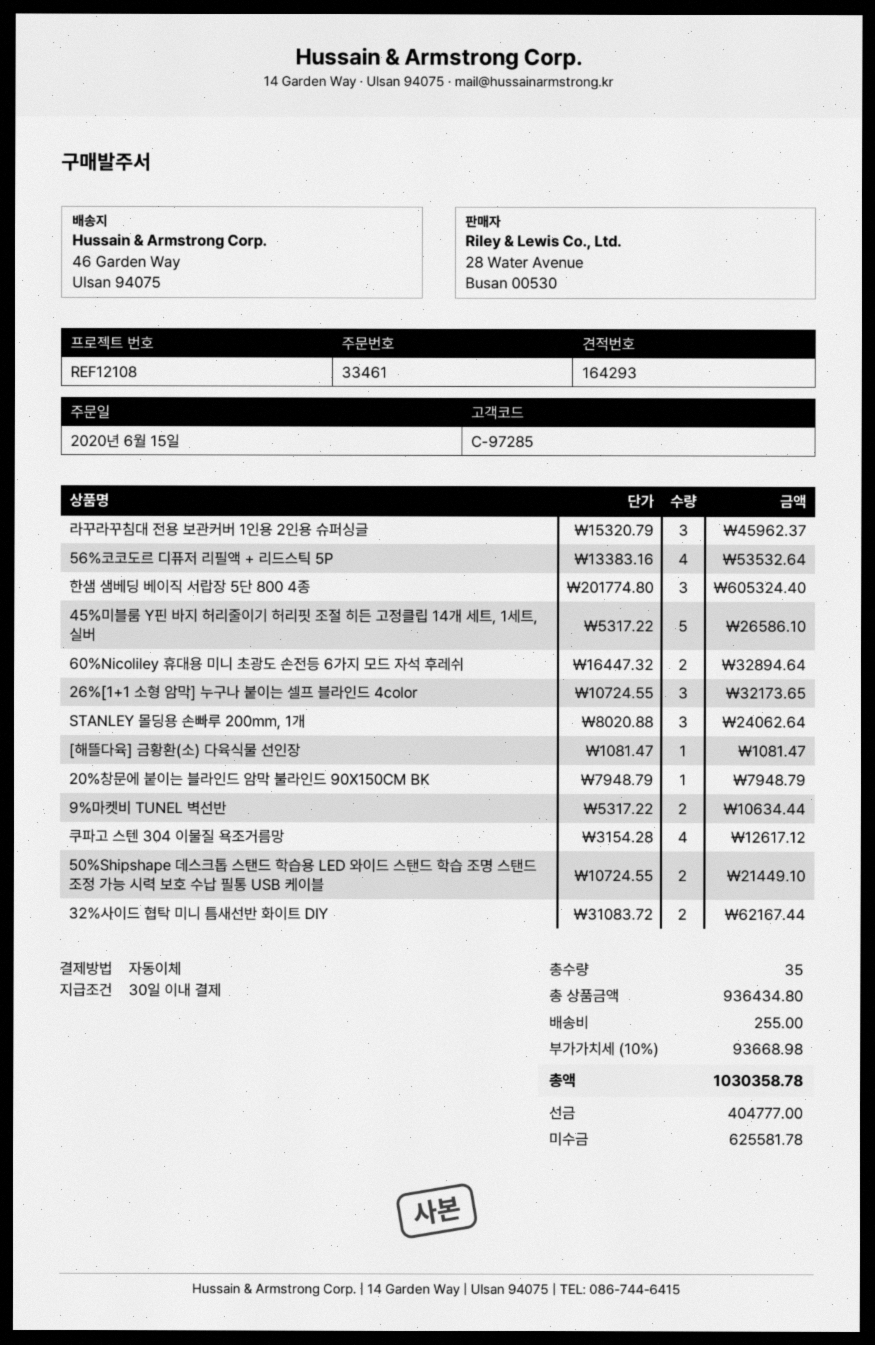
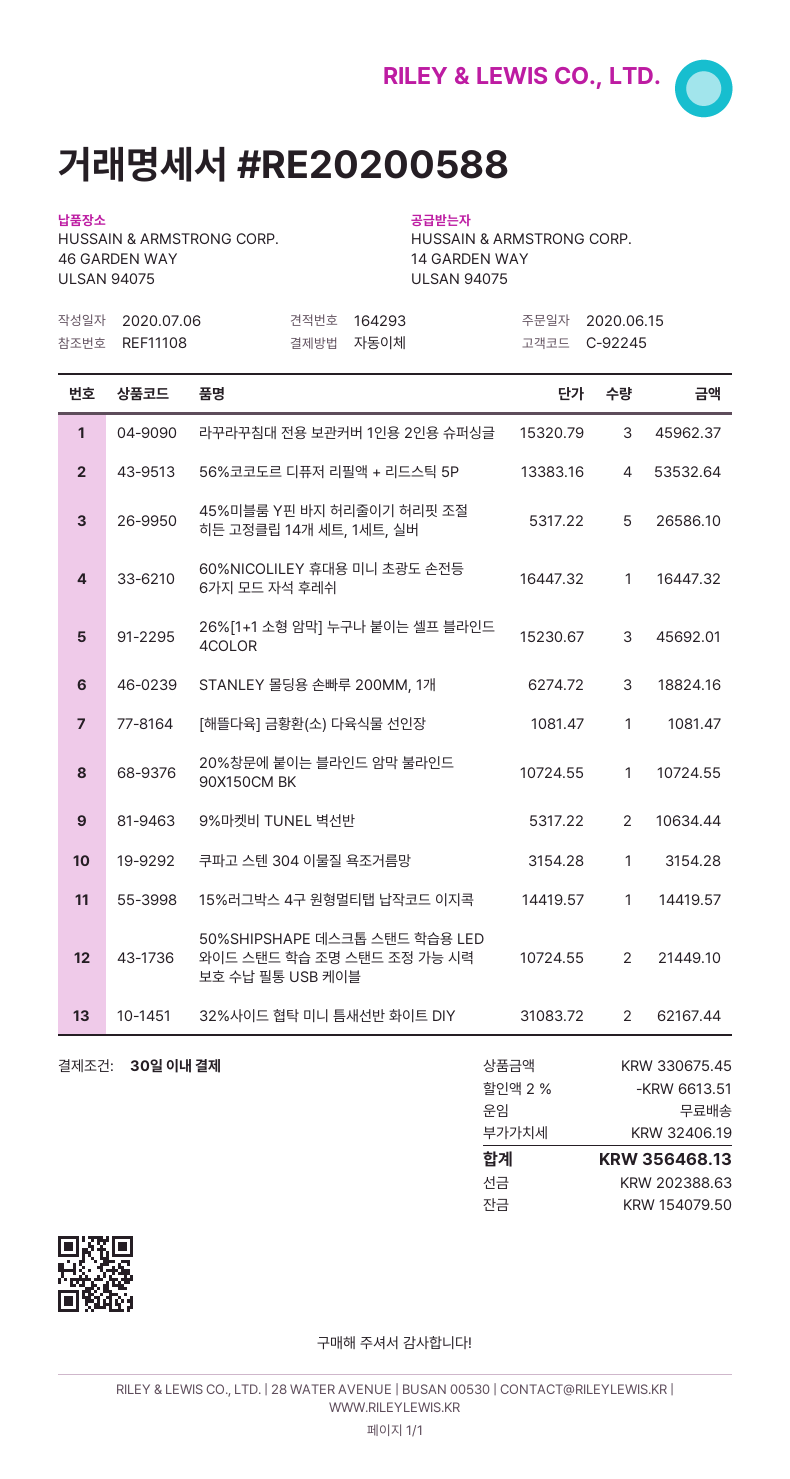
customer number: C-97285 -> C-92245
reference: REF12108 -> REF11108
한샘 샘베딩 베이직 서랍장 5단 800 4종: 3 x 201774.80 = 605324.40 -> none
60%Nicoliley 휴대용 미니 초광도 손전등 6가지 모드 자석 후레쉬: 2 x 16447.32 = 32894.64 -> 1 x 16447.32 = 16447.32
26%[1+1 소형 암막] 누구나 붙이는 셀프 블라인드 4color: 3 x 10724.55 = 32173.65 -> 3 x 15230.67 = 45692.01
STANLEY 몰딩용 손빠루 200mm, 1개: 3 x 8020.88 = 24062.64 -> 3 x 6274.72 = 18824.16
20%창문에 붙이는 블라인드 암막 불라인드 90X150CM BK: 1 x 7948.79 = 7948.79 -> 1 x 10724.55 = 10724.55
쿠파고 스텐 304 이물질 욕조거름망: 4 x 3154.28 = 12617.12 -> 1 x 3154.28 = 3154.28
15%러그박스 4구 원형멀티탭 납작코드 이지콕: none -> 1 x 14419.57 = 14419.57
subtotal: 936434.80 -> 330675.45
discount: none -> 2% = 6613.51
shipping: 255.00 -> 0.00
tax: 93668.98 -> 32406.19
total: 1030358.78 -> 356468.13
deposit: 404777.00 -> 202388.63
balance: 625581.78 -> 154079.50

